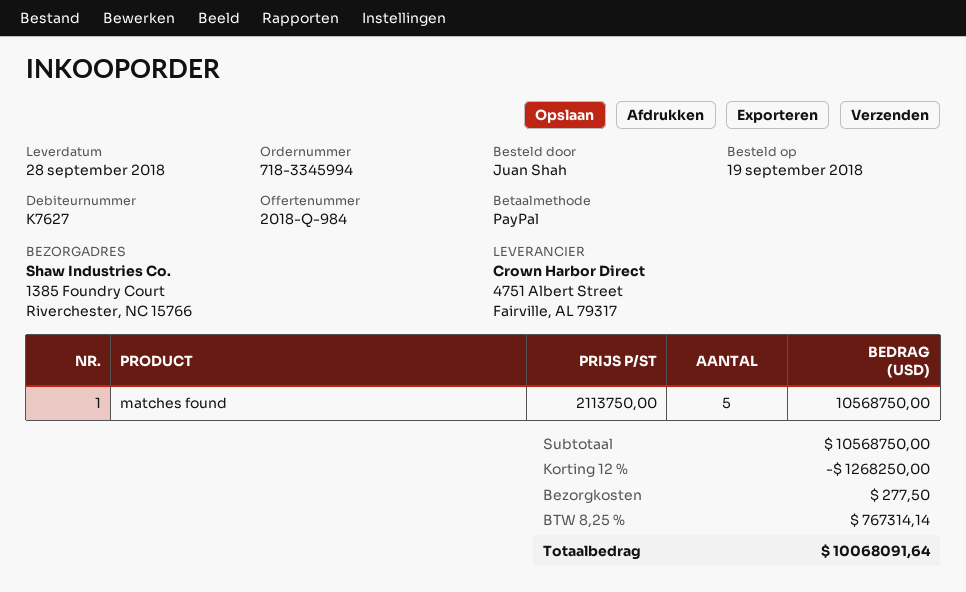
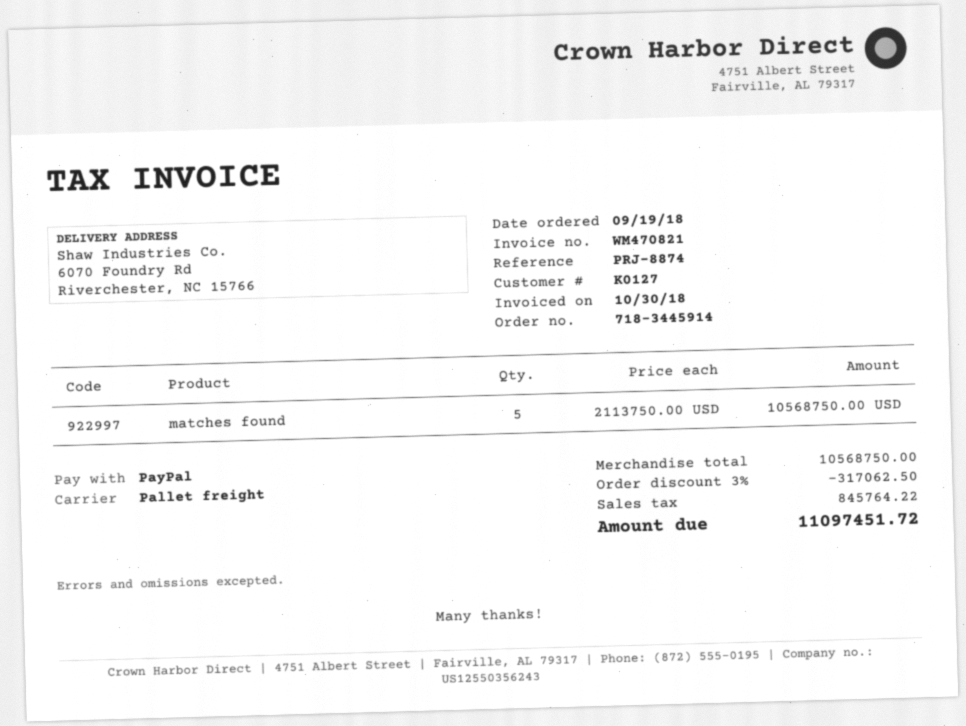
order number: 718-3345994 -> 718-3445914
customer number: K7627 -> K0127
ship to: 1385 Foundry Court, Riverchester, NC 15766 -> 6070 Foundry Rd, Riverchester, NC 15766
discount: 12% = 1268250.00 -> 3% = 317062.50
shipping: 277.50 -> none
tax: 767314.14 -> 845764.22
total: 10068091.64 -> 11097451.72

